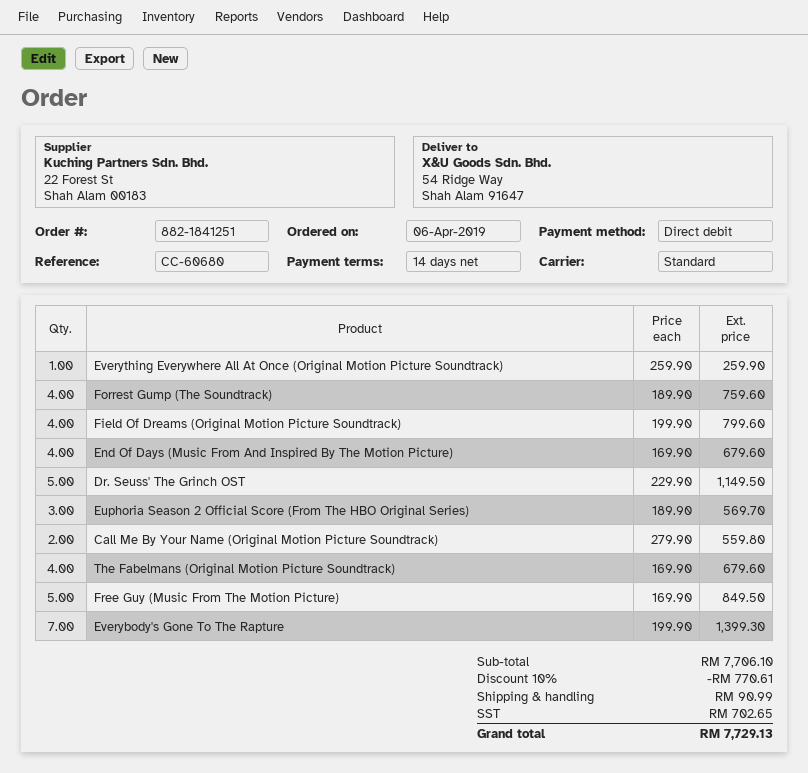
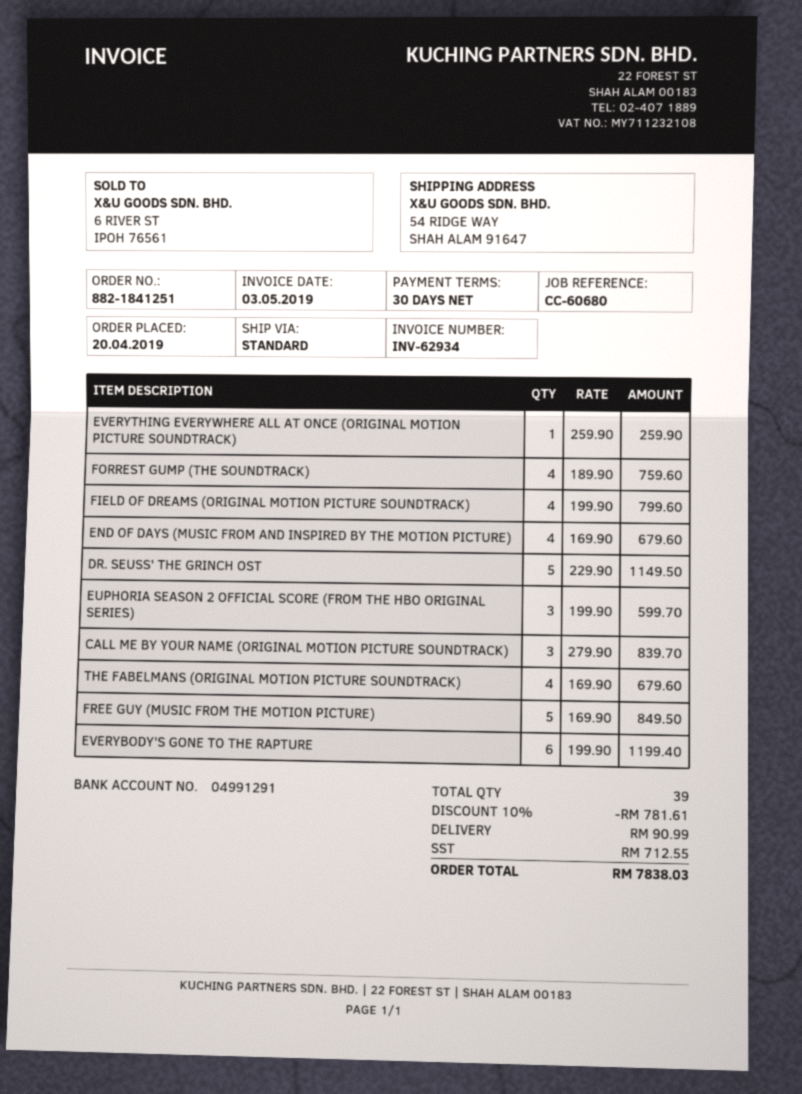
order date: 2019-04-06 -> 2019-04-20
payment terms: 14 days -> 30 days
Euphoria Season 2 Official Score (From The HBO Original Series): 3 x 189.90 = 569.70 -> 3 x 199.90 = 599.70
Call Me By Your Name (Original Motion Picture Soundtrack): 2 x 279.90 = 559.80 -> 3 x 279.90 = 839.70
Everybody's Gone To The Rapture: 7 x 199.90 = 1399.30 -> 6 x 199.90 = 1199.40
discount: 10% = 770.61 -> 10% = 781.61
tax: 702.65 -> 712.55
total: 7729.13 -> 7838.03

